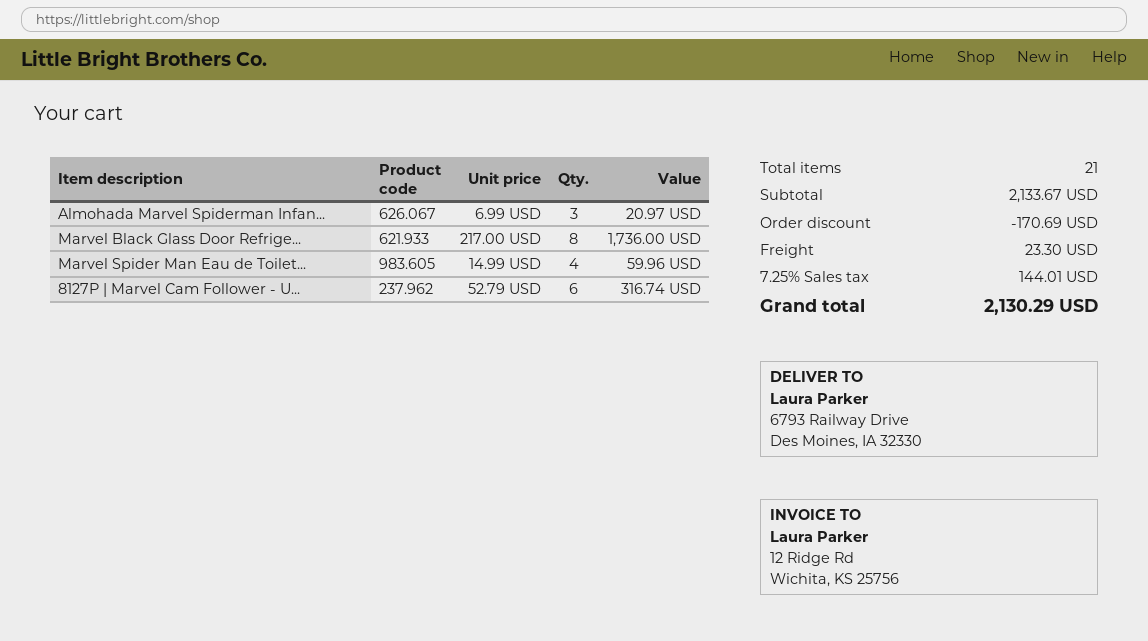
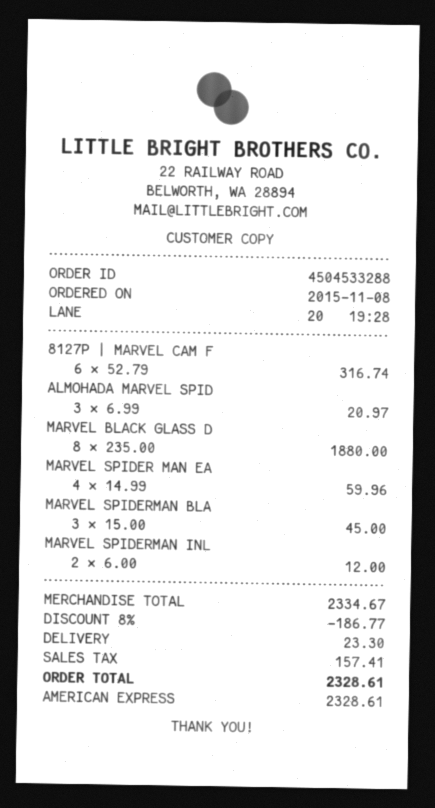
Marvel Black Glass Door Refrige...: 8 x 217.00 = 1736.00 -> 8 x 235.00 = 1880.00
MARVEL SPIDERMAN BLA: none -> 3 x 15.00 = 45.00
MARVEL SPIDERMAN INL: none -> 2 x 6.00 = 12.00
subtotal: 2133.67 -> 2334.67
discount: 170.69 -> 186.77
tax: 144.01 -> 157.41
total: 2130.29 -> 2328.61

